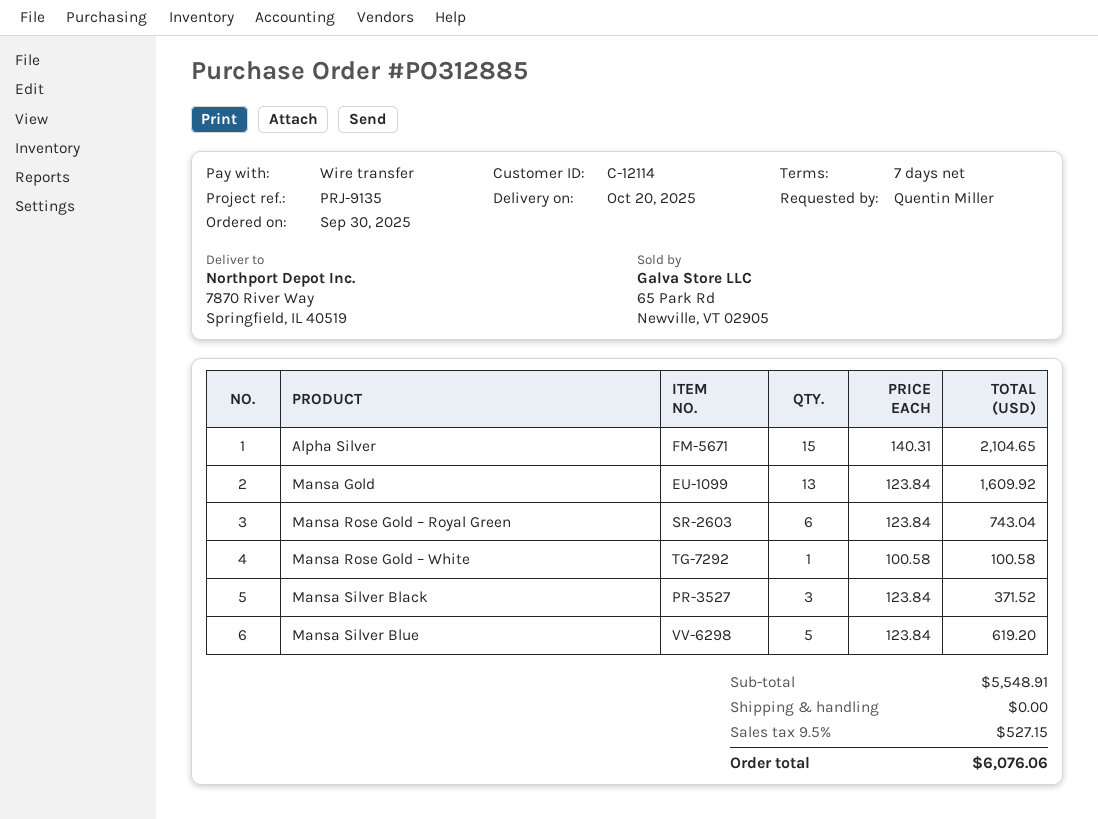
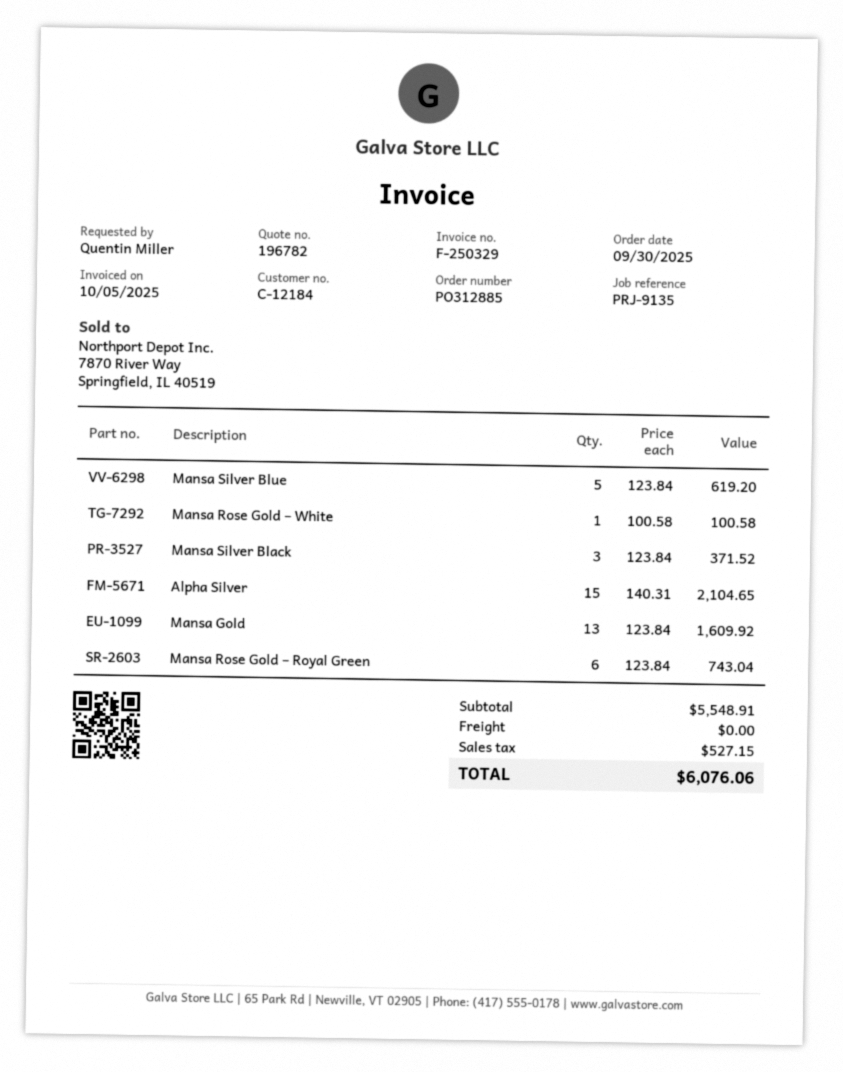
customer number: C-12114 -> C-12184

